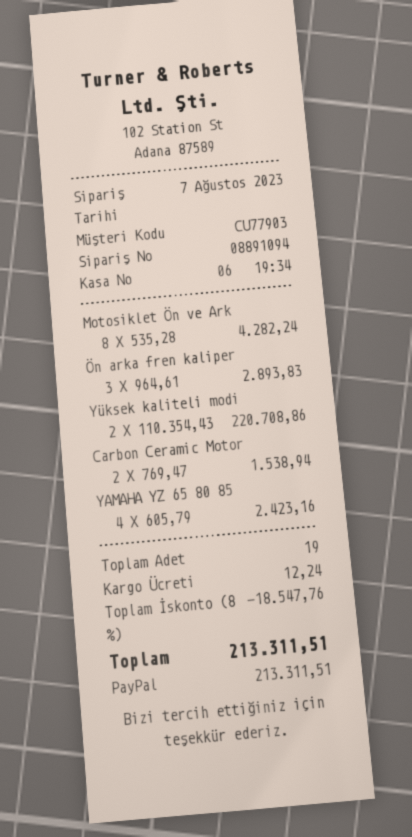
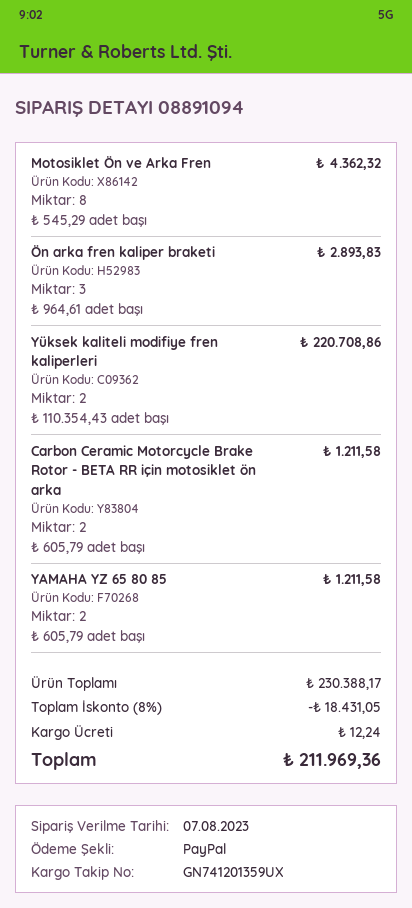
Motosiklet Ön ve Ark: 8 x 535.28 = 4282.24 -> 8 x 545.29 = 4362.32
Carbon Ceramic Motor: 2 x 769.47 = 1538.94 -> 2 x 605.79 = 1211.58
YAMAHA YZ 65 80 85: 4 x 605.79 = 2423.16 -> 2 x 605.79 = 1211.58
discount: 8% = 18547.76 -> 8% = 18431.05
total: 213311.51 -> 211969.36

